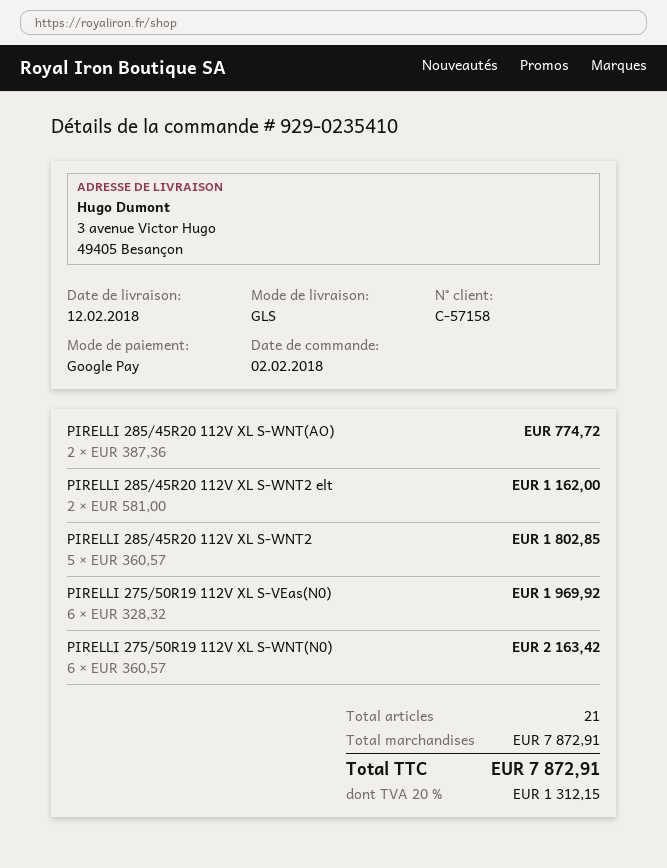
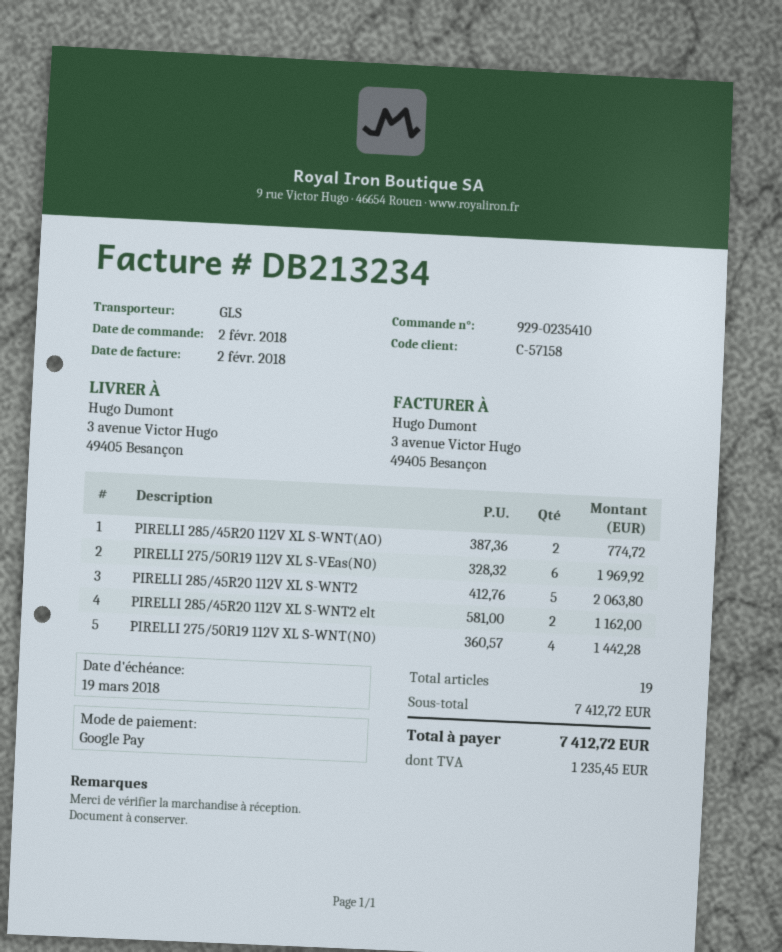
PIRELLI 285/45R20 112V XL S-WNT2: 5 x 360.57 = 1802.85 -> 5 x 412.76 = 2063.80
PIRELLI 275/50R19 112V XL S-WNT(N0): 6 x 360.57 = 2163.42 -> 4 x 360.57 = 1442.28
total quantity: 21 -> 19
subtotal: 7872.91 -> 7412.72
tax: 1312.15 -> 1235.45
total: 7872.91 -> 7412.72

